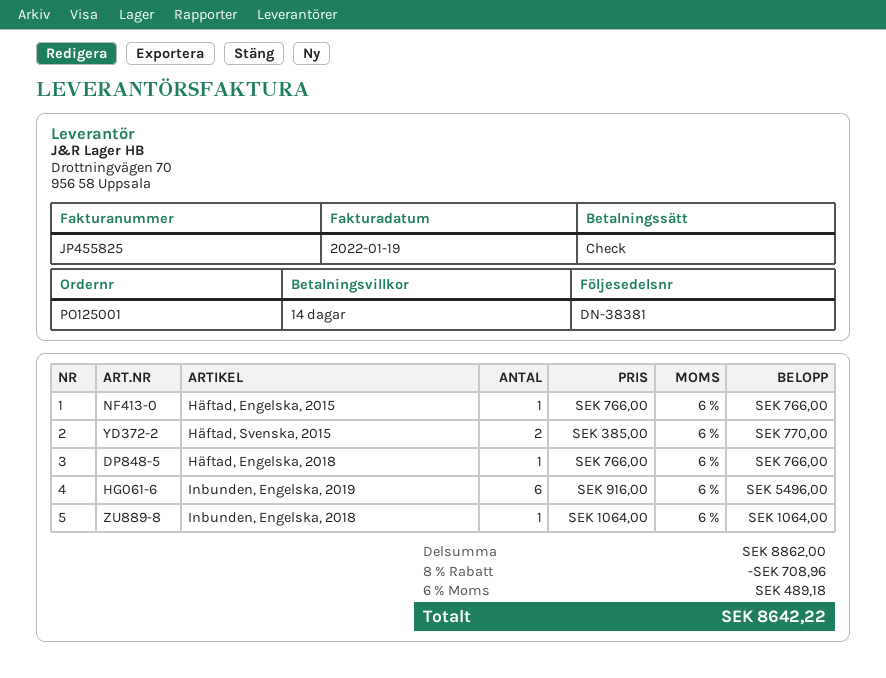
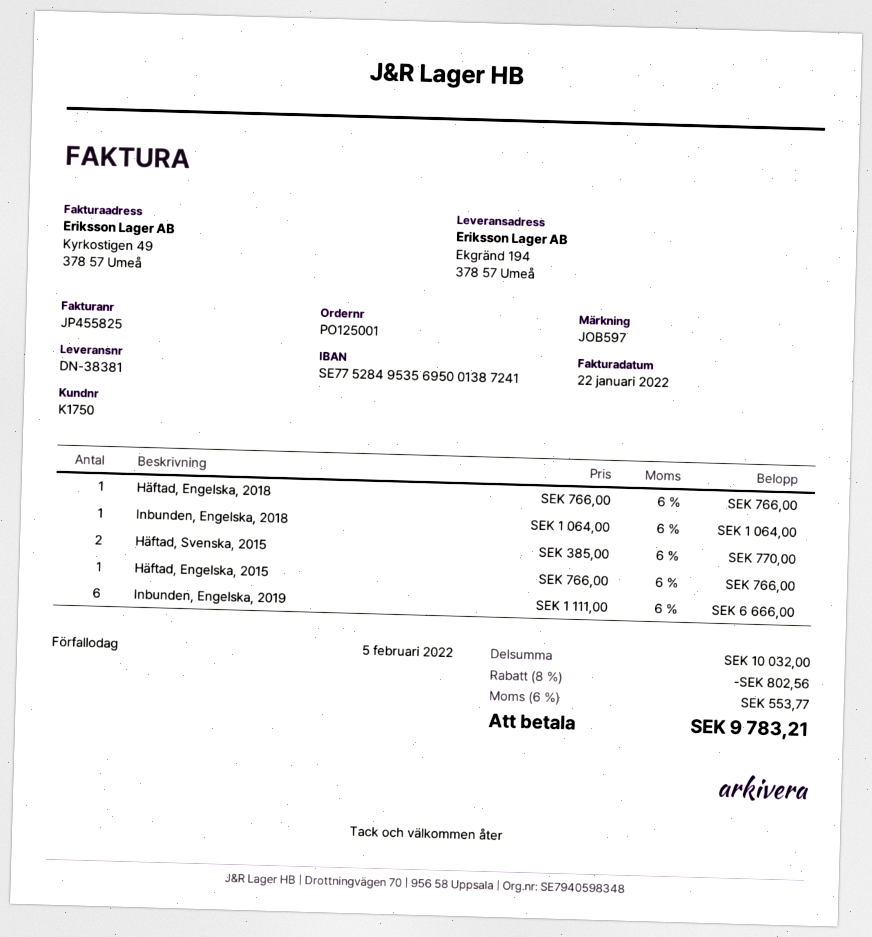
invoice date: 2022-01-19 -> 2022-01-22
Inbunden, Engelska, 2019: 6 x 916.00 = 5496.00 -> 6 x 1111.00 = 6666.00
subtotal: 8862.00 -> 10032.00
discount: 8% = 708.96 -> 8% = 802.56
tax: 6% = 489.18 -> 6% = 553.77
total: 8642.22 -> 9783.21

